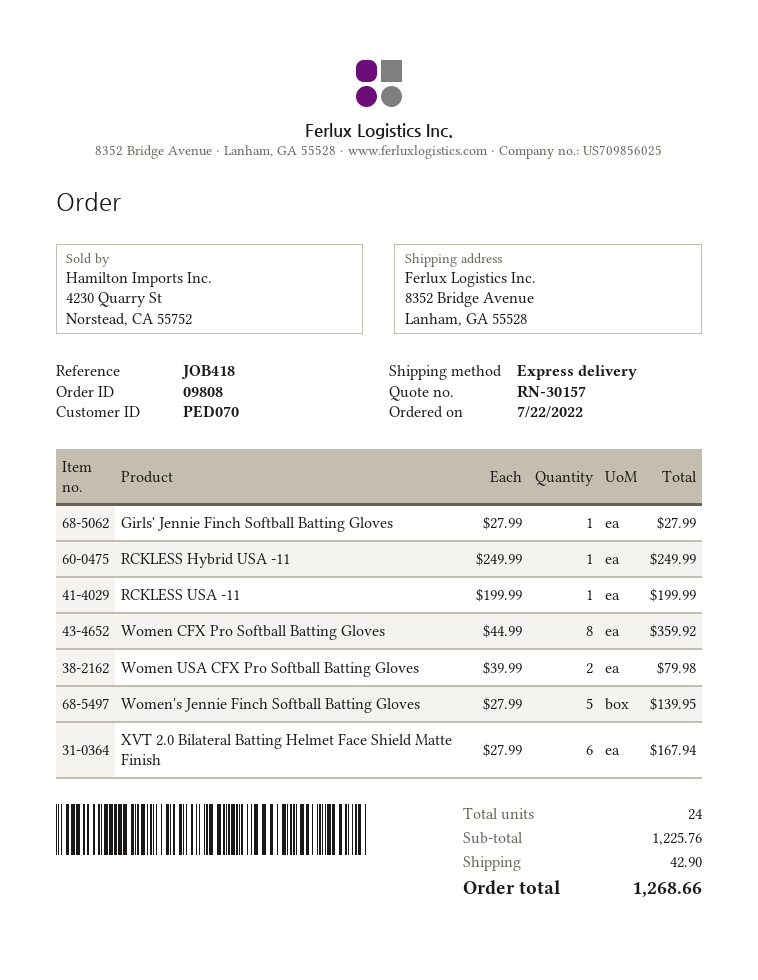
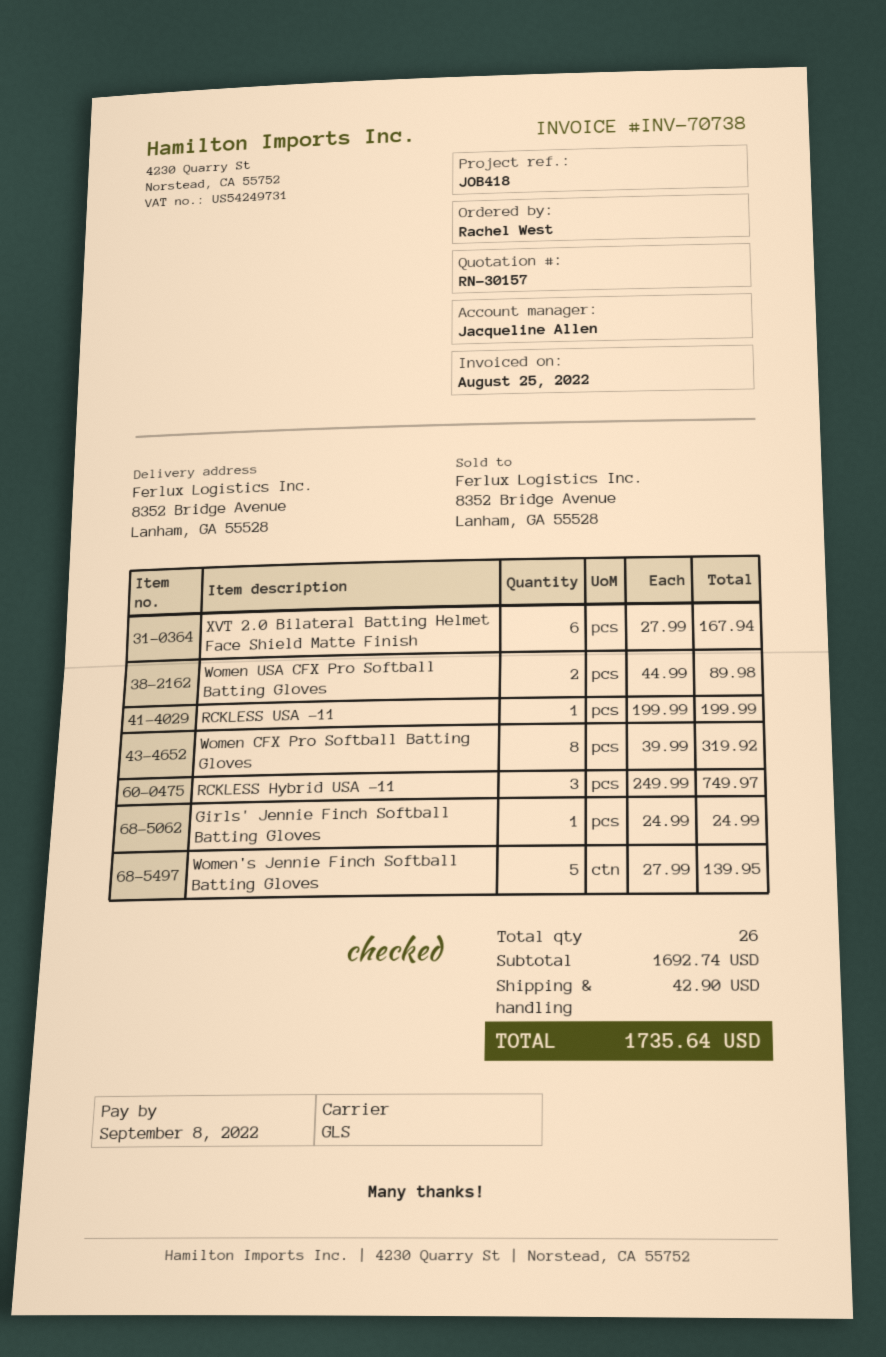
shipping method: express -> GLS
Girls' Jennie Finch Softball Batting Gloves: 1 x 27.99 = 27.99 -> 1 x 24.99 = 24.99
RCKLESS Hybrid USA -11: 1 x 249.99 = 249.99 -> 3 x 249.99 = 749.97
Women CFX Pro Softball Batting Gloves: 8 x 44.99 = 359.92 -> 8 x 39.99 = 319.92
Women USA CFX Pro Softball Batting Gloves: 2 x 39.99 = 79.98 -> 2 x 44.99 = 89.98
total quantity: 24 -> 26
subtotal: 1225.76 -> 1692.74
total: 1268.66 -> 1735.64

